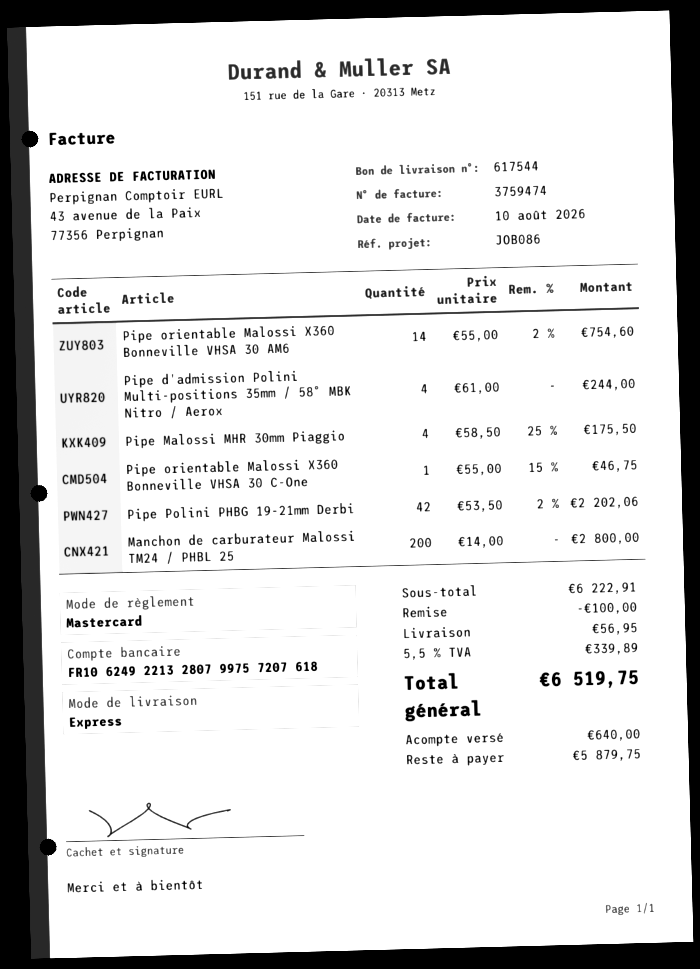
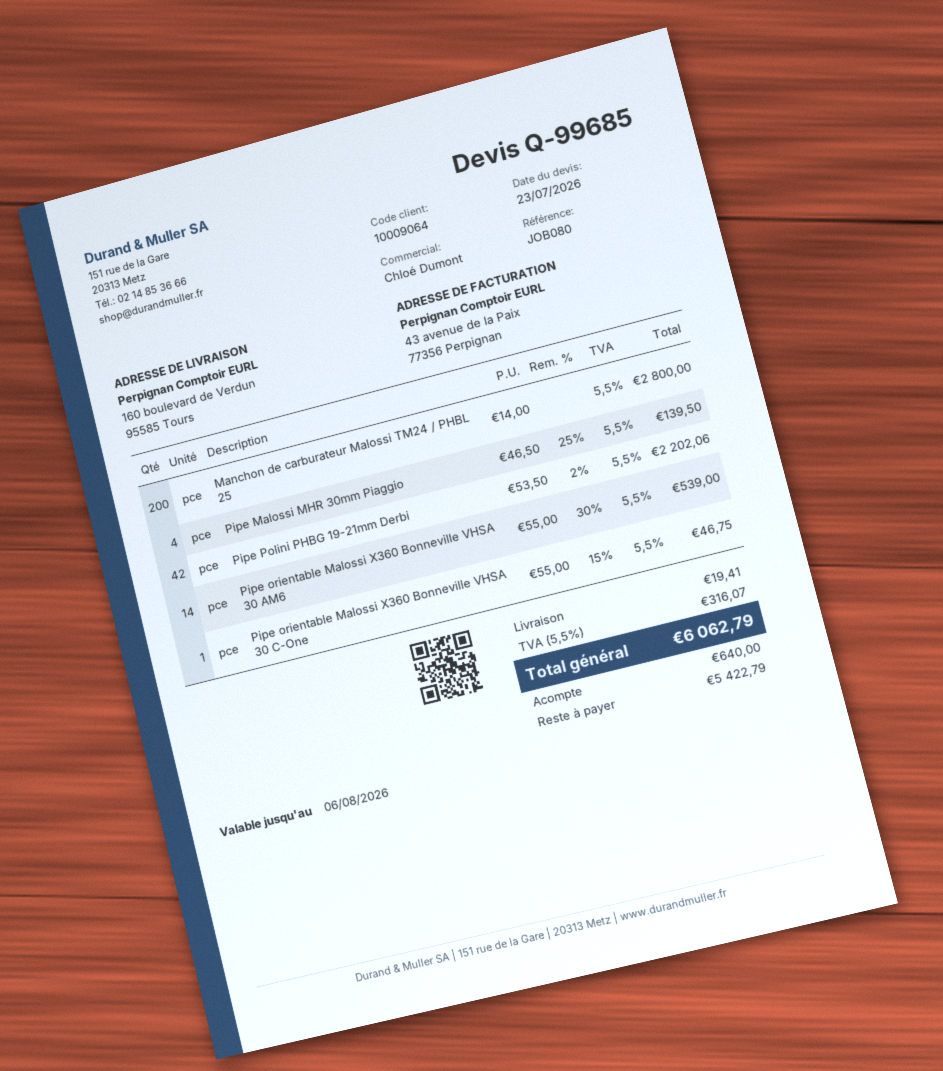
reference: JOB086 -> JOB080
Pipe orientable Malossi X360 Bonneville VHSA 30 AM6: 14 x 55.00 - 2% = 754.60 -> 14 x 55.00 - 30% = 539.00
Pipe d'admission Polini Multi-positions 35mm / 58° MBK Nitro / Aerox: 4 x 61.00 = 244.00 -> none
Pipe Malossi MHR 30mm Piaggio: 4 x 58.50 - 25% = 175.50 -> 4 x 46.50 - 25% = 139.50
discount: 100.00 -> none
shipping: 56.95 -> 19.41
tax: 5.5% = 339.89 -> 5.5% = 316.07
total: 6519.75 -> 6062.79
balance: 5879.75 -> 5422.79

